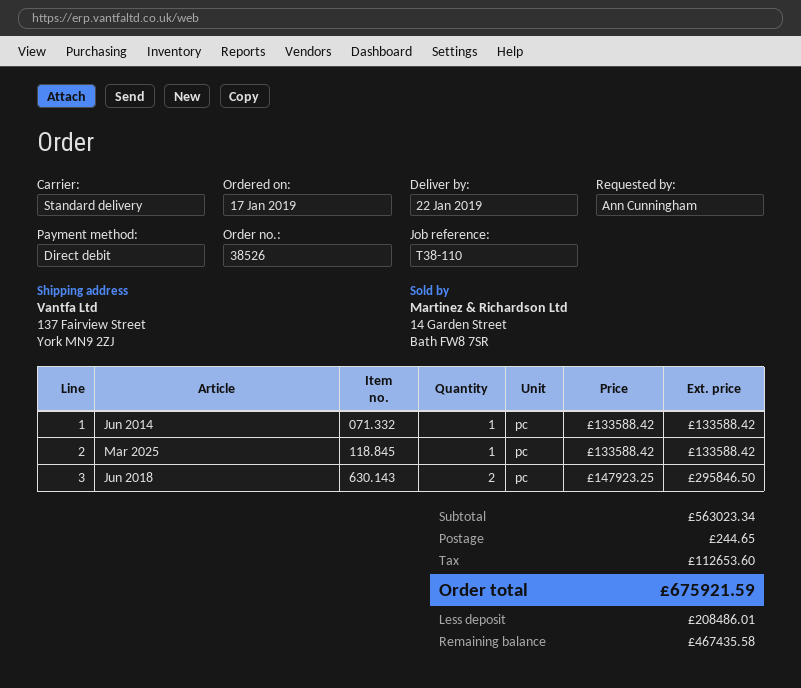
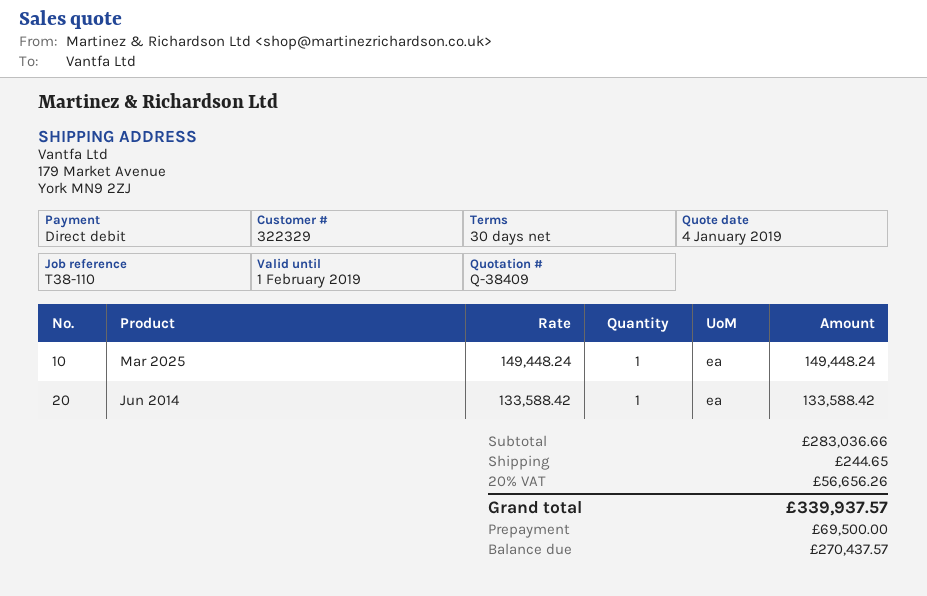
ship to: 137 Fairview Street, York MN9 2ZJ -> 179 Market Avenue, York MN9 2ZJ
Mar 2025: 1 x 133588.42 = 133588.42 -> 1 x 149448.24 = 149448.24
Jun 2018: 2 x 147923.25 = 295846.50 -> none
subtotal: 563023.34 -> 283036.66
tax: 112653.60 -> 56656.26
total: 675921.59 -> 339937.57
deposit: 208486.01 -> 69500.00
balance: 467435.58 -> 270437.57

